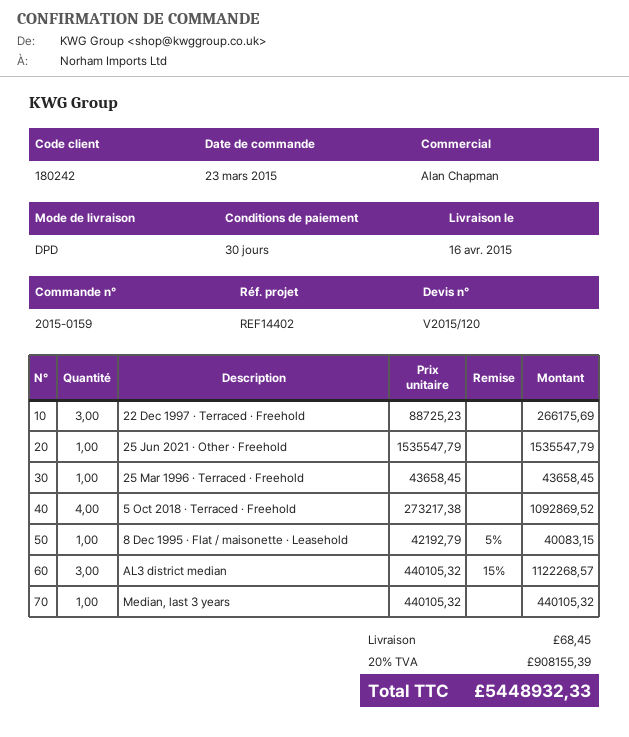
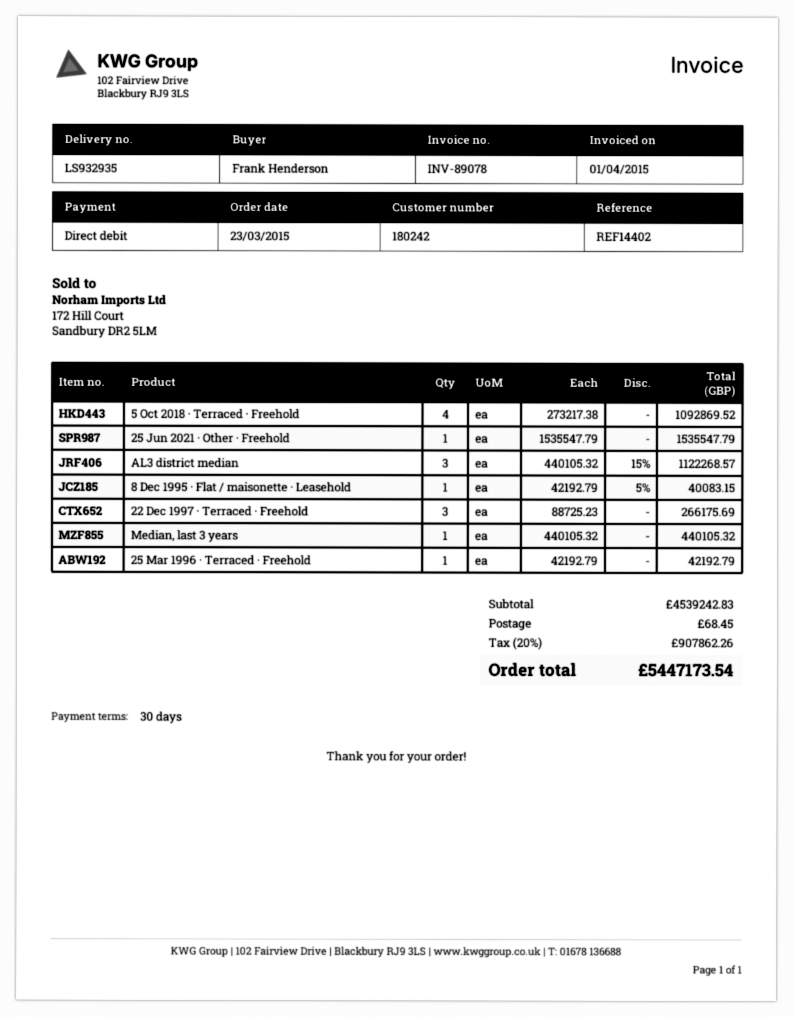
25 Mar 1996 · Terraced · Freehold: 1 x 43658.45 = 43658.45 -> 1 x 42192.79 = 42192.79
tax: 20% = 908155.39 -> 20% = 907862.26
total: 5448932.33 -> 5447173.54

